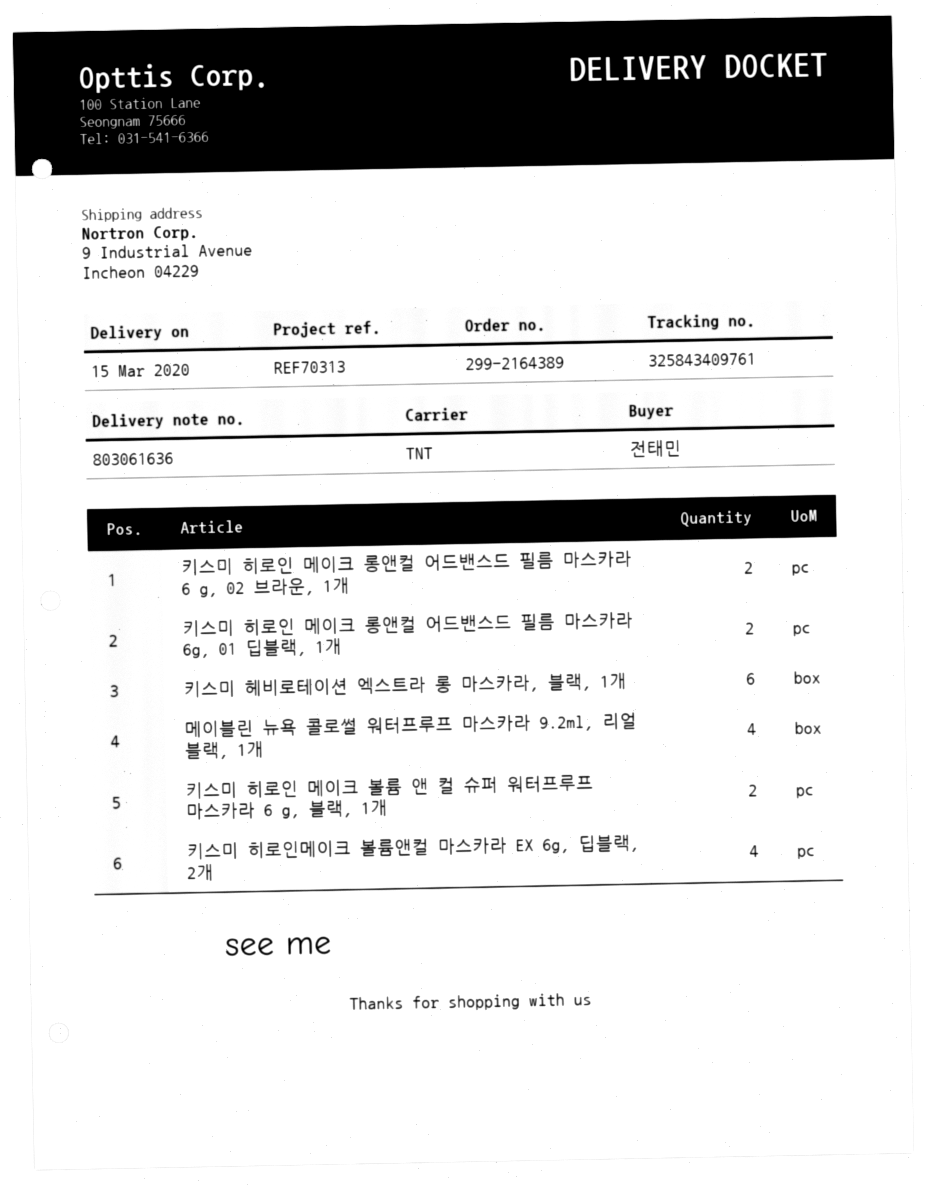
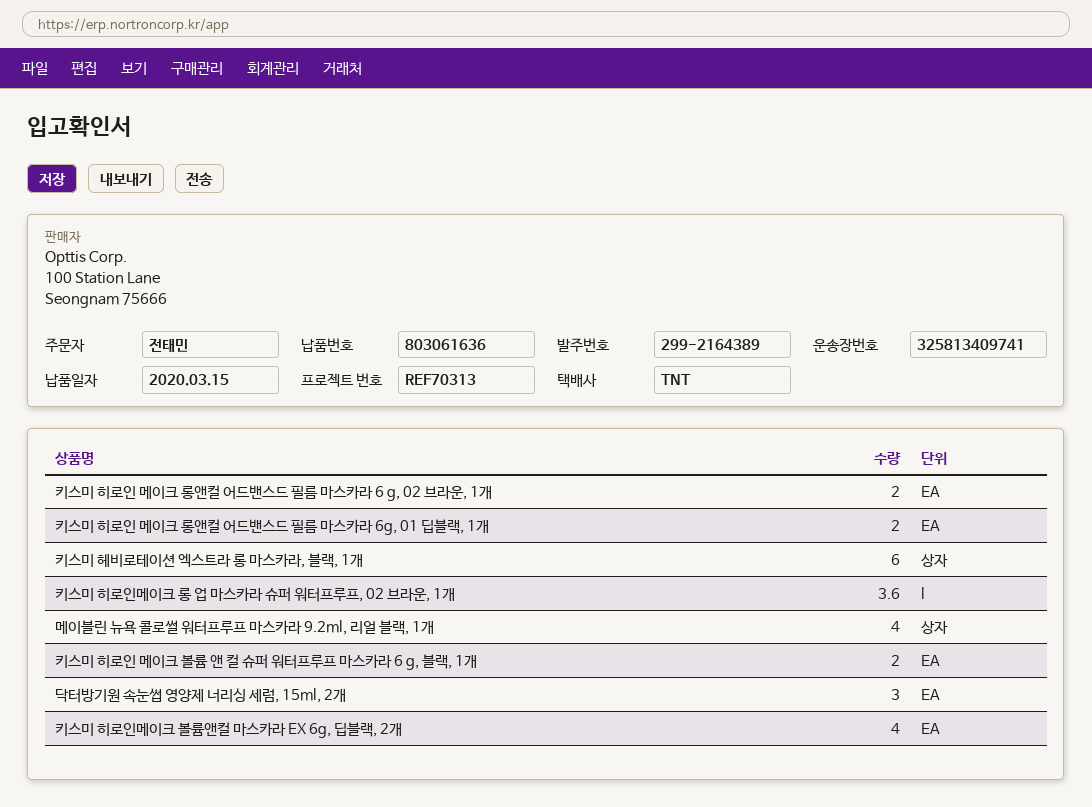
tracking number: 325843409761 -> 325813409741
키스미 히로인메이크 롱 업 마스카라 슈퍼 워터프루프, 02 브라운, 1개: none -> 3.6
닥터방기원 속눈썹 영양제 너리싱 세럼, 15ml, 2개: none -> 3

